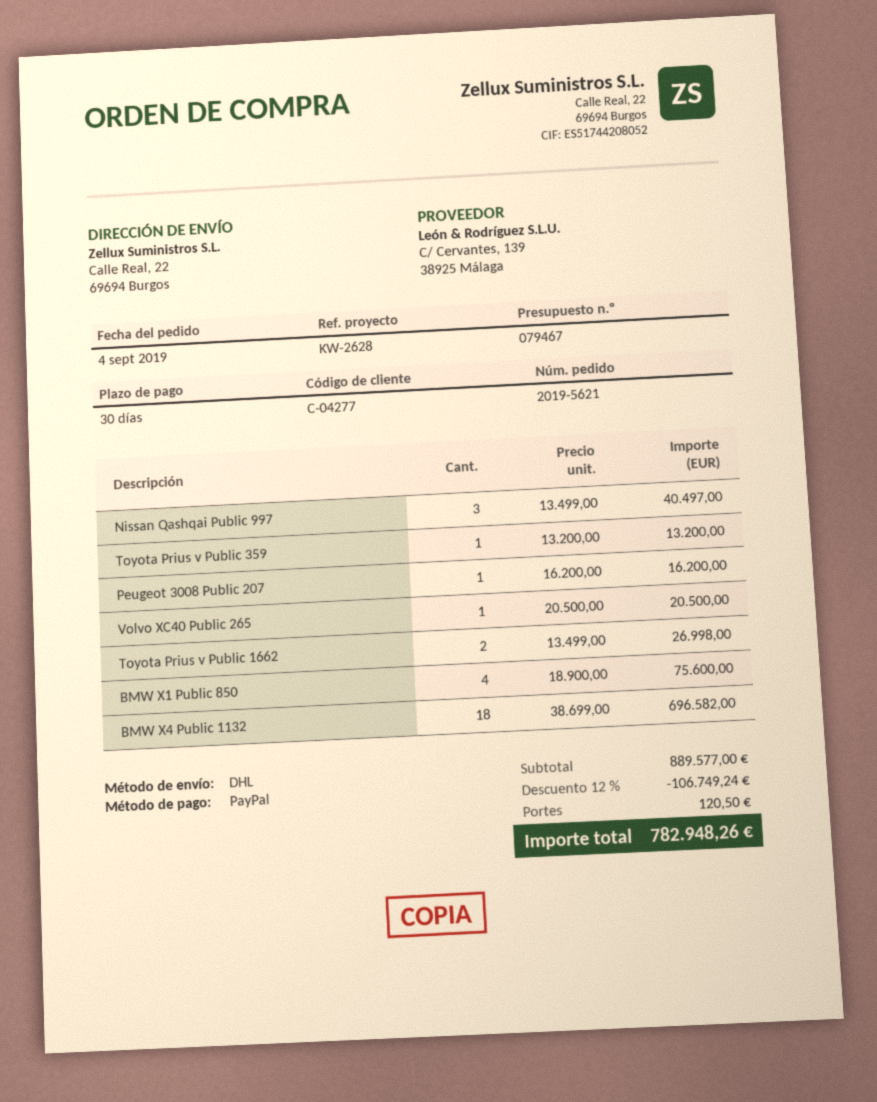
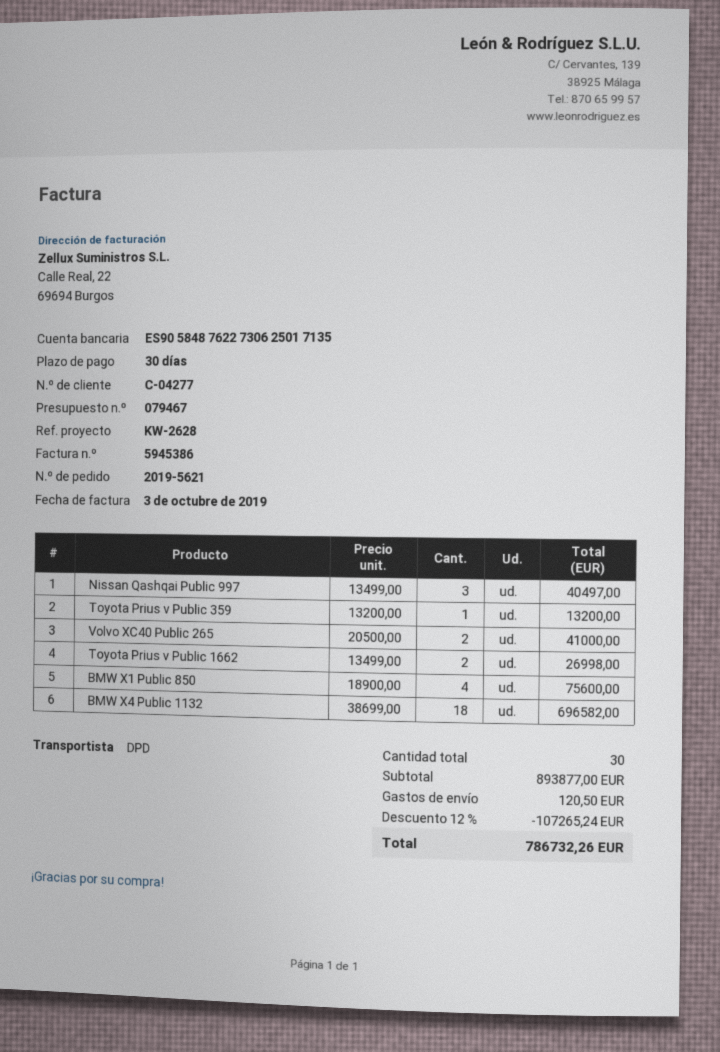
shipping method: DHL -> DPD
Peugeot 3008 Public 207: 1 x 16200.00 = 16200.00 -> none
Volvo XC40 Public 265: 1 x 20500.00 = 20500.00 -> 2 x 20500.00 = 41000.00
subtotal: 889577.00 -> 893877.00
discount: 12% = 106749.24 -> 12% = 107265.24
total: 782948.26 -> 786732.26

